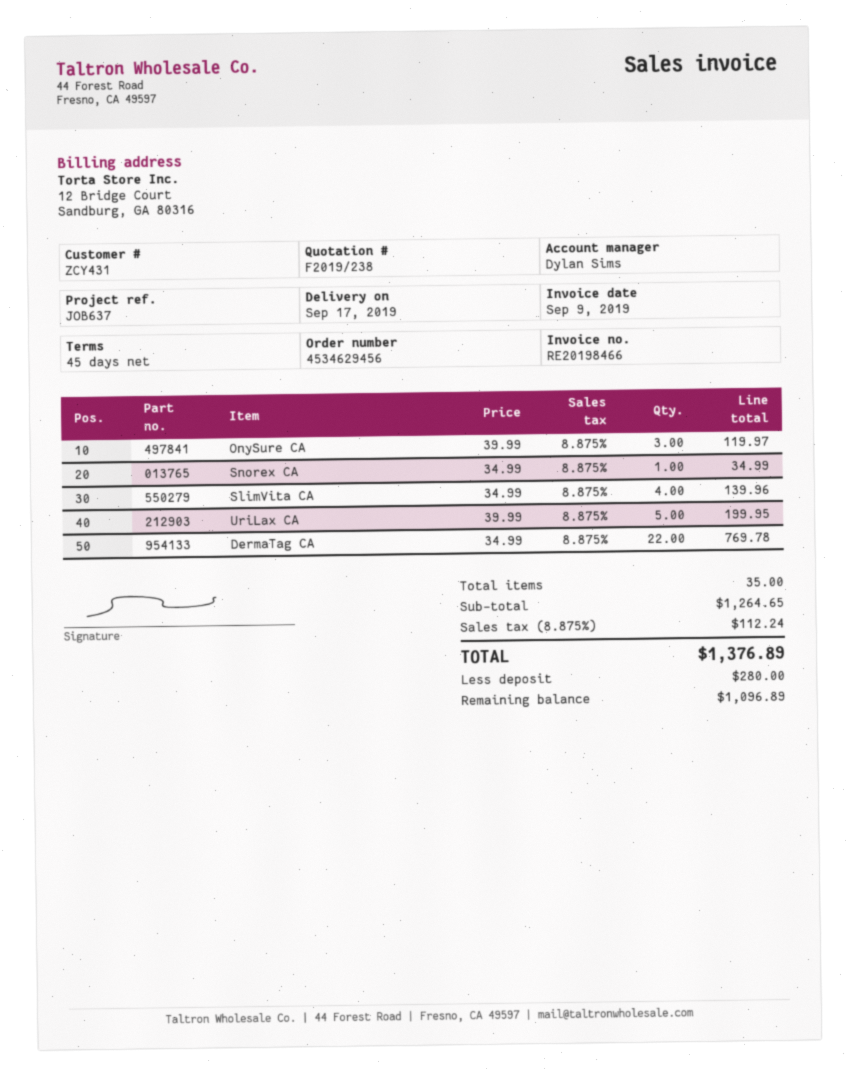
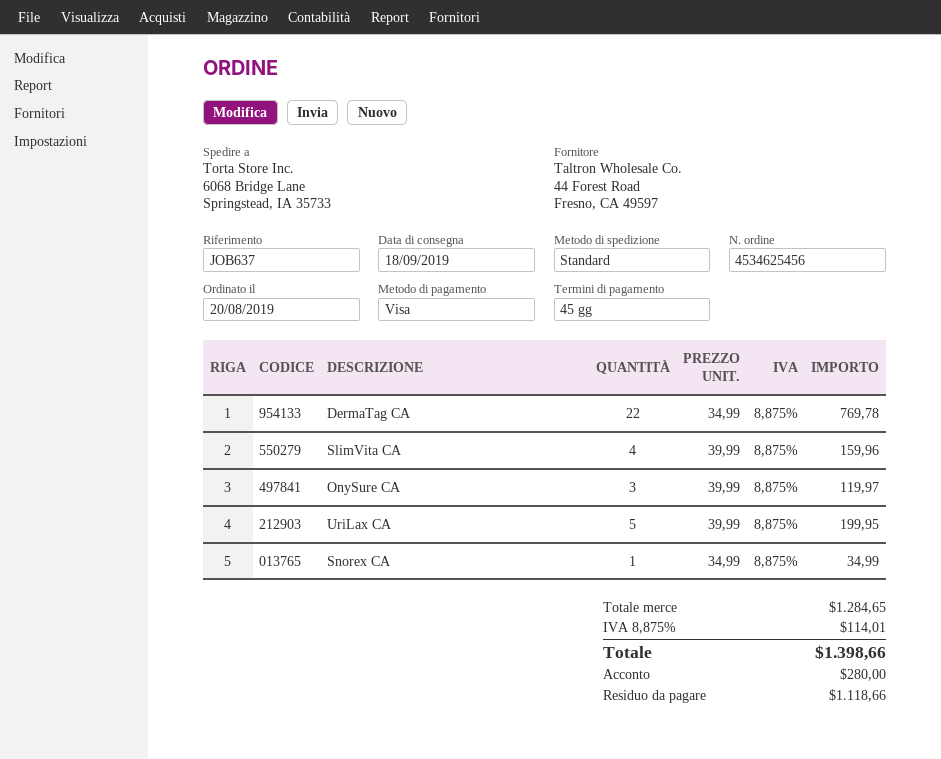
order number: 4534629456 -> 4534625456
delivery date: 2019-09-17 -> 2019-09-18
SlimVita CA: 4 x 34.99 = 139.96 -> 4 x 39.99 = 159.96
subtotal: 1264.65 -> 1284.65
tax: 8.875% = 112.24 -> 8.875% = 114.01
total: 1376.89 -> 1398.66
balance: 1096.89 -> 1118.66

